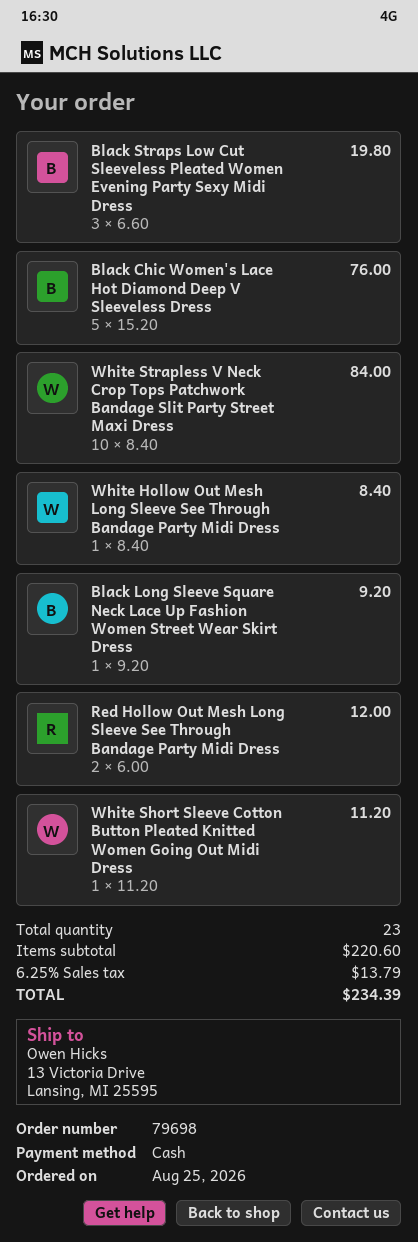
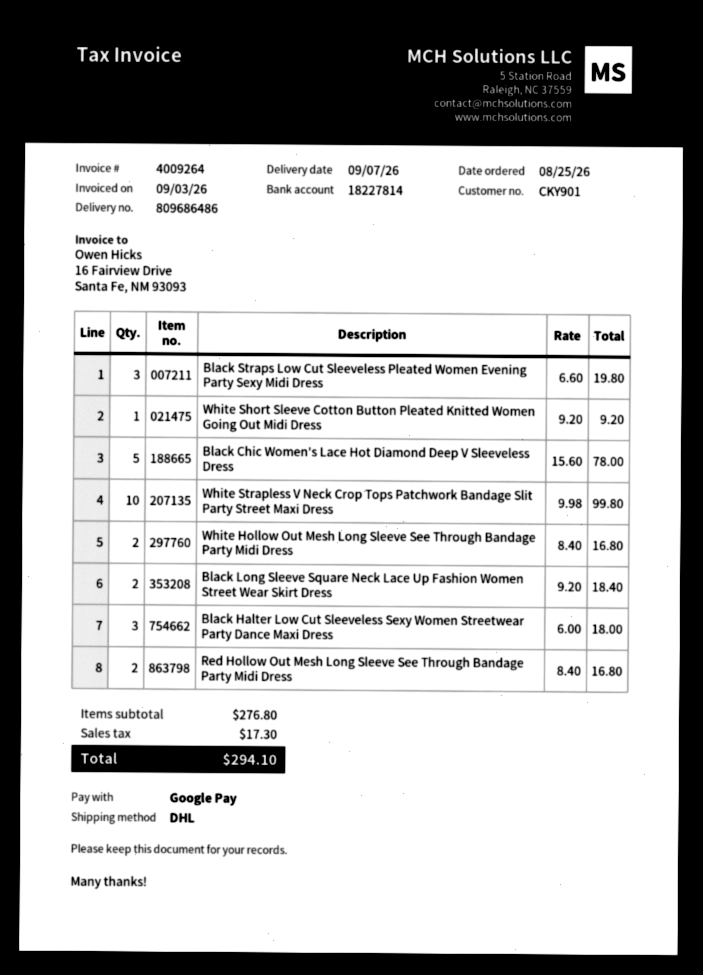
payment method: cash -> Google Pay
Black Chic Women's Lace Hot Diamond Deep V Sleeveless Dress: 5 x 15.20 = 76.00 -> 5 x 15.60 = 78.00
White Strapless V Neck Crop Tops Patchwork Bandage Slit Party Street Maxi Dress: 10 x 8.40 = 84.00 -> 10 x 9.98 = 99.80
White Hollow Out Mesh Long Sleeve See Through Bandage Party Midi Dress: 1 x 8.40 = 8.40 -> 2 x 8.40 = 16.80
Black Long Sleeve Square Neck Lace Up Fashion Women Street Wear Skirt Dress: 1 x 9.20 = 9.20 -> 2 x 9.20 = 18.40
Red Hollow Out Mesh Long Sleeve See Through Bandage Party Midi Dress: 2 x 6.00 = 12.00 -> 2 x 8.40 = 16.80
White Short Sleeve Cotton Button Pleated Knitted Women Going Out Midi Dress: 1 x 11.20 = 11.20 -> 1 x 9.20 = 9.20
Black Halter Low Cut Sleeveless Sexy Women Streetwear Party Dance Maxi Dress: none -> 3 x 6.00 = 18.00
subtotal: 220.60 -> 276.80
tax: 13.79 -> 17.30
total: 234.39 -> 294.10

